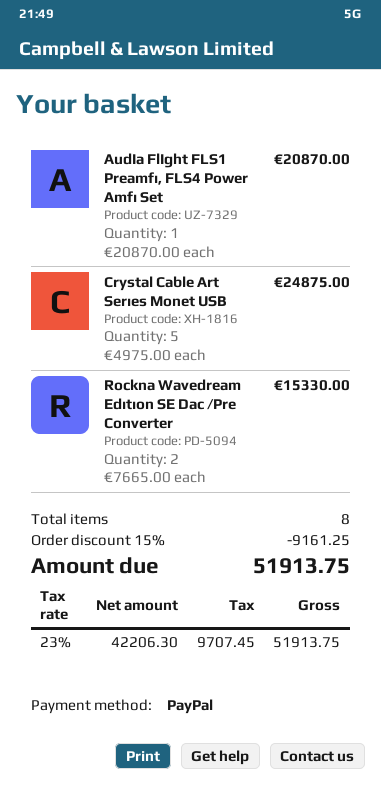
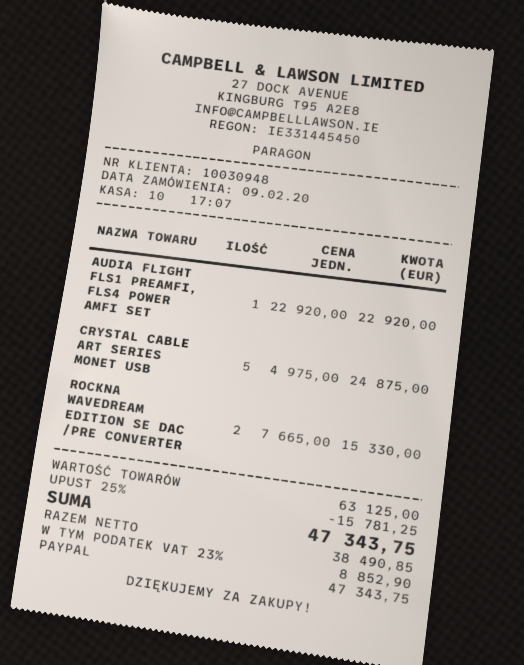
AudIa FlIght FLS1 Preamfı, FLS4 Power Amfı Set: 1 x 20870.00 = 20870.00 -> 1 x 22920.00 = 22920.00
discount: 15% = 9161.25 -> 25% = 15781.25
net: 42206.30 -> 38490.85
tax: 23% = 9707.45 -> 23% = 8852.90
total: 51913.75 -> 47343.75

